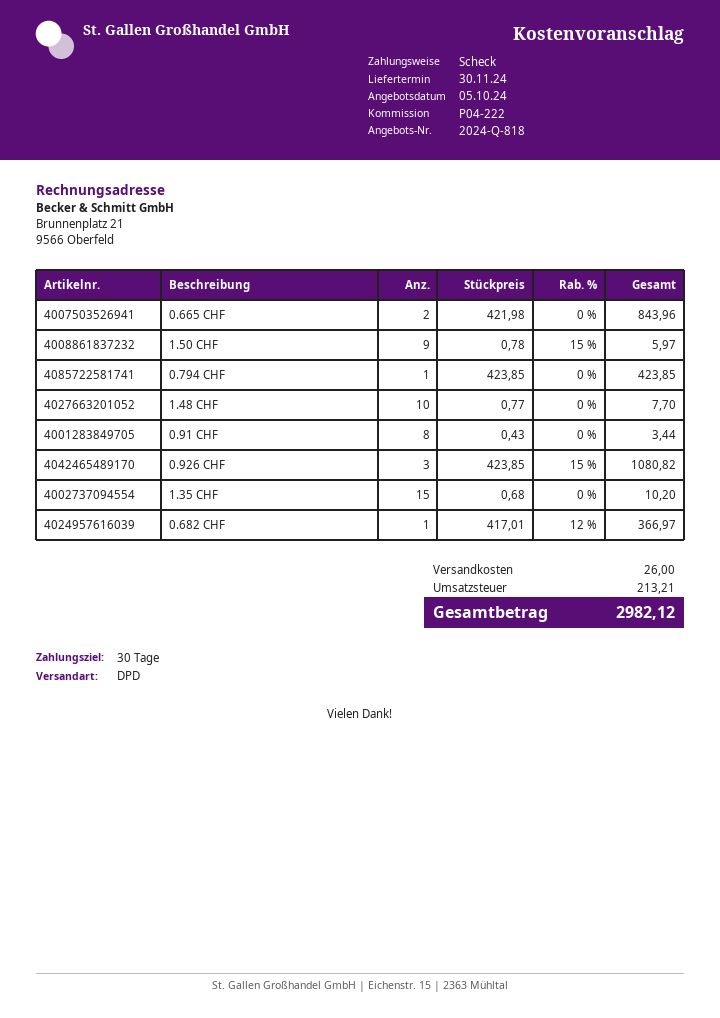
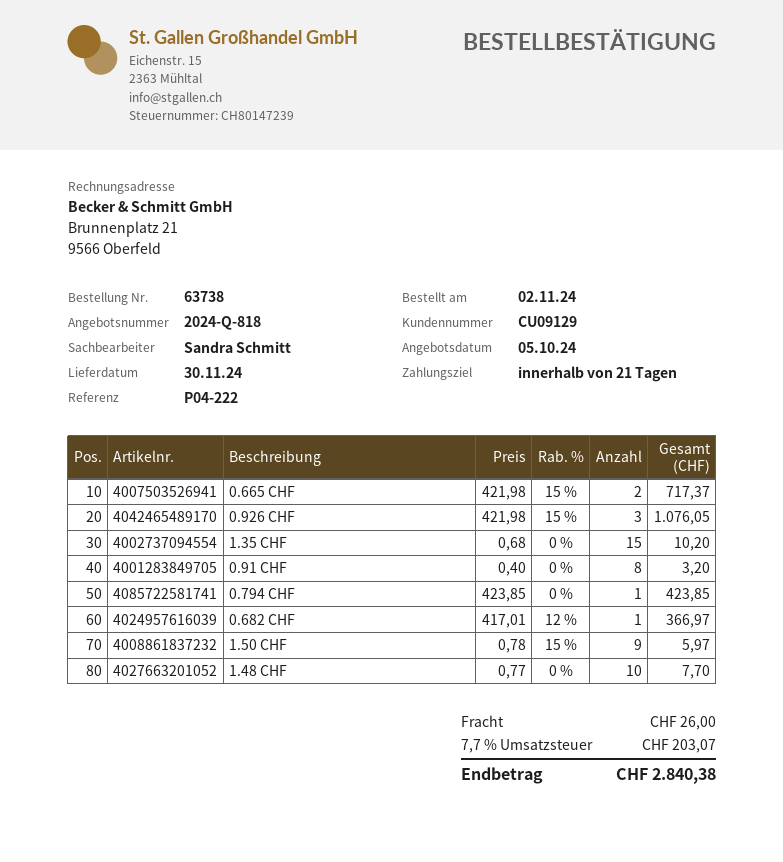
payment terms: 30 days -> 21 days
0.665 CHF: 2 x 421.98 = 843.96 -> 2 x 421.98 - 15% = 717.37
0.91 CHF: 8 x 0.43 = 3.44 -> 8 x 0.40 = 3.20
0.926 CHF: 3 x 423.85 - 15% = 1080.82 -> 3 x 421.98 - 15% = 1076.05
tax: 213.21 -> 203.07
total: 2982.12 -> 2840.38

